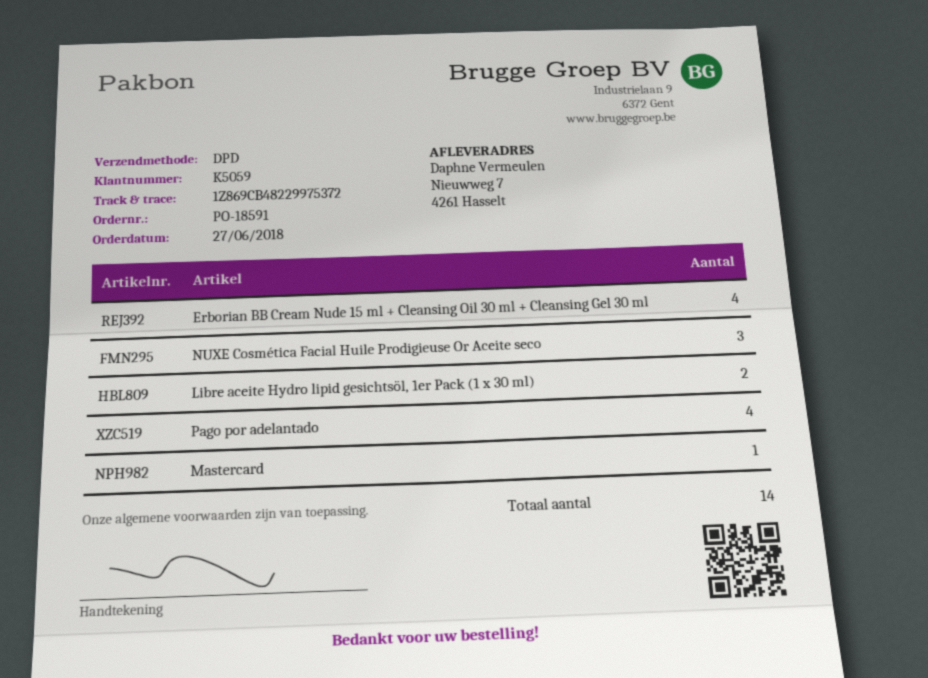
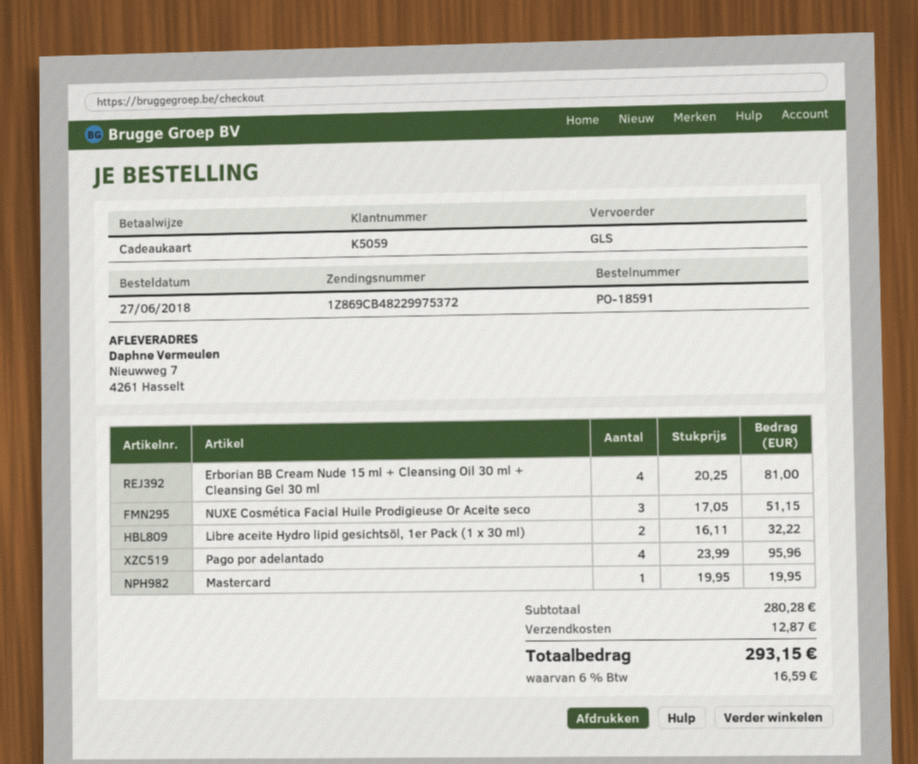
shipping method: DPD -> GLS

